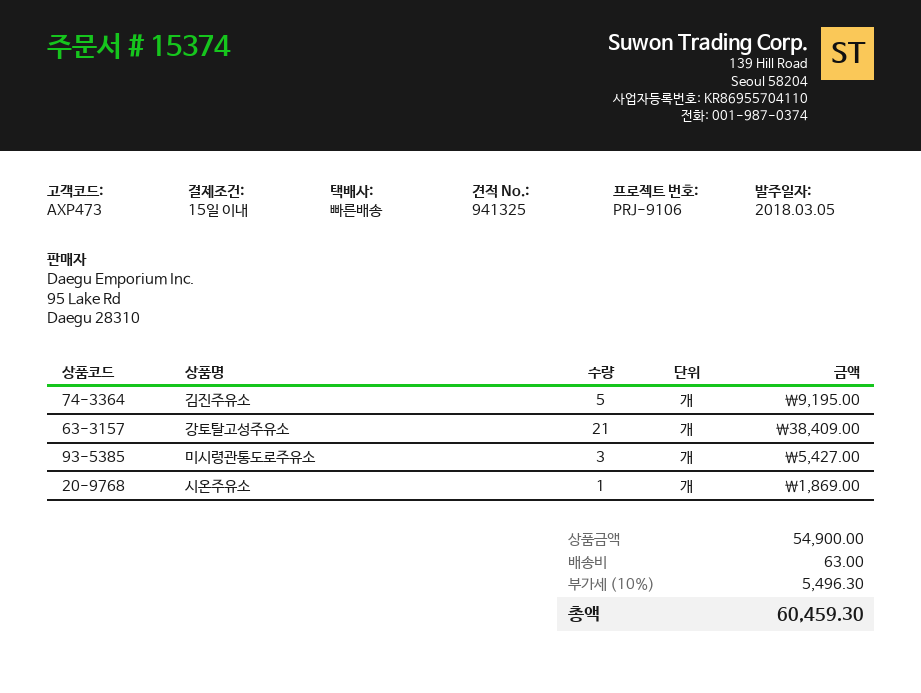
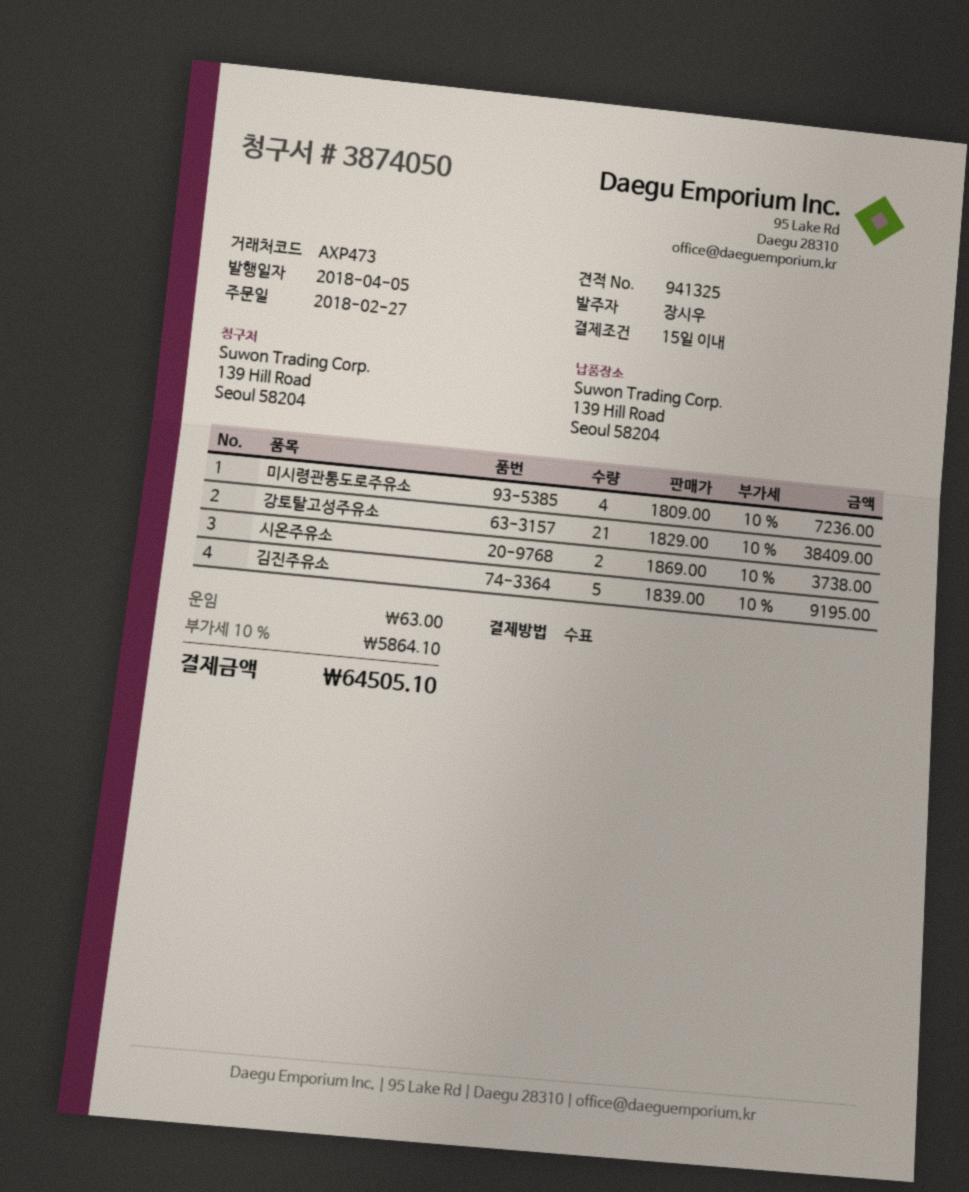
order date: 2018-03-05 -> 2018-02-27
미시령관통도로주유소: 3 for 5427.00 -> 4 for 7236.00
시온주유소: 1 for 1869.00 -> 2 for 3738.00
tax: 10% = 5496.30 -> 10% = 5864.10
total: 60459.30 -> 64505.10

